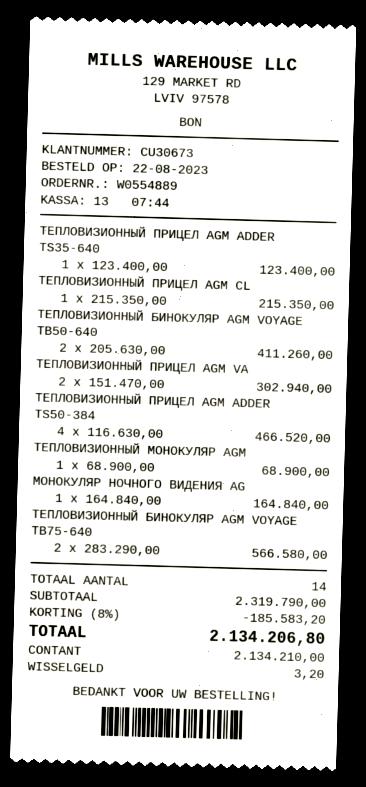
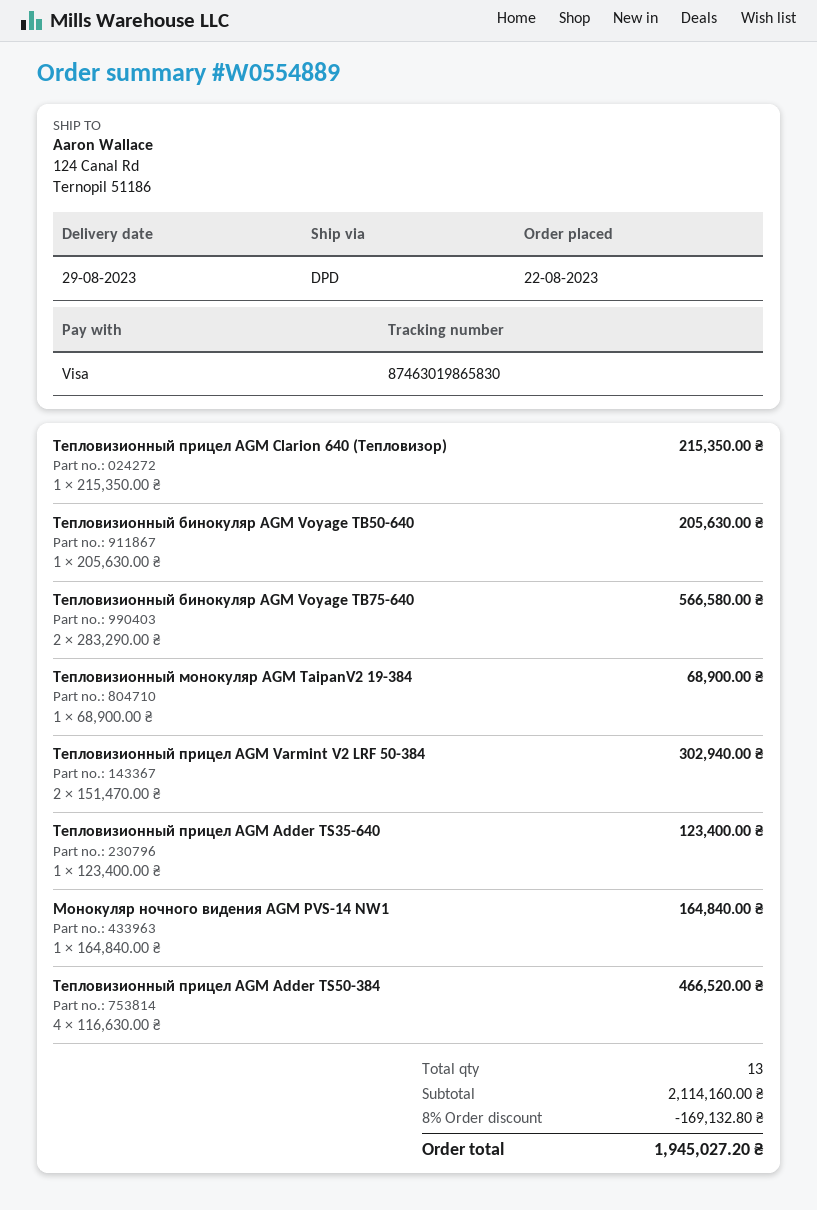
payment method: cash -> Visa
ТЕПЛОВИЗИОННЫЙ БИНОКУЛЯР AGM VOYAGE TB50-640: 2 x 205630.00 = 411260.00 -> 1 x 205630.00 = 205630.00
total quantity: 14 -> 13
subtotal: 2319790.00 -> 2114160.00
discount: 8% = 185583.20 -> 8% = 169132.80
total: 2134206.80 -> 1945027.20

